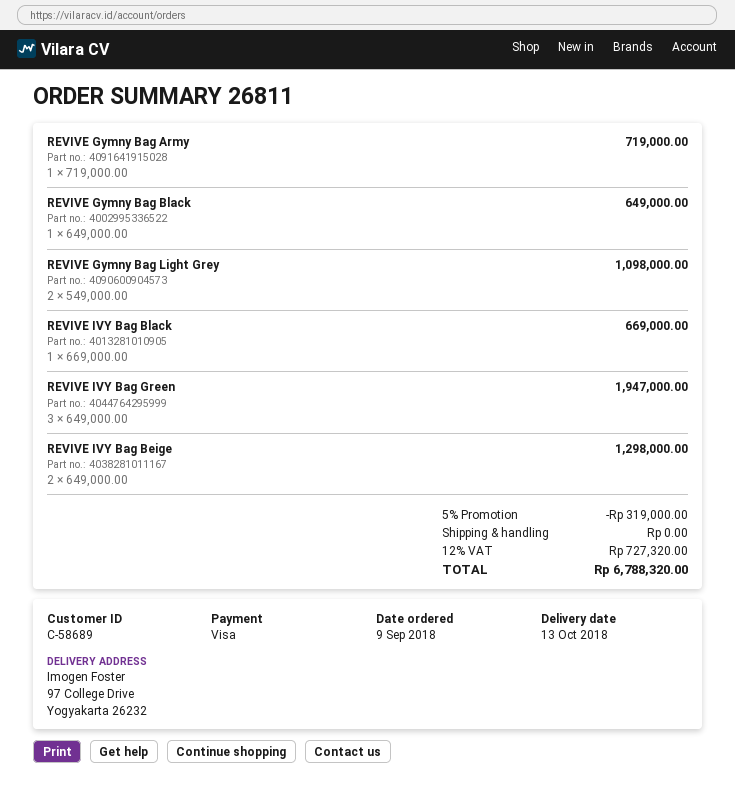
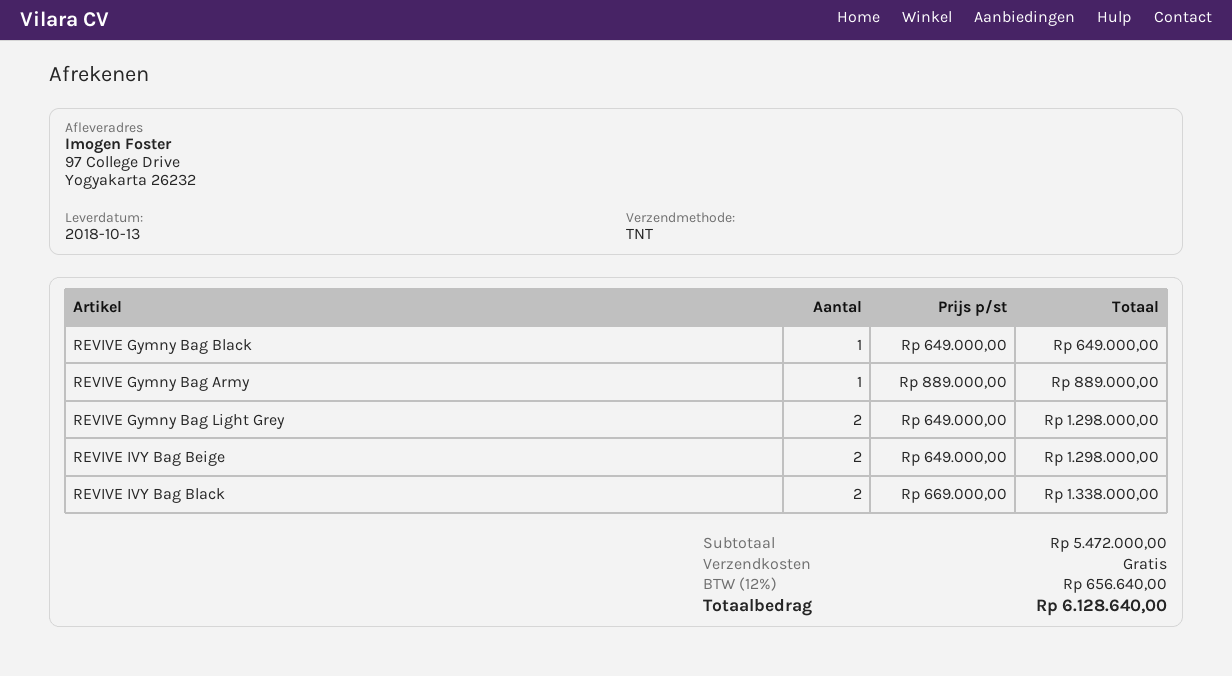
REVIVE Gymny Bag Army: 1 x 719000.00 = 719000.00 -> 1 x 889000.00 = 889000.00
REVIVE Gymny Bag Light Grey: 2 x 549000.00 = 1098000.00 -> 2 x 649000.00 = 1298000.00
REVIVE IVY Bag Black: 1 x 669000.00 = 669000.00 -> 2 x 669000.00 = 1338000.00
REVIVE IVY Bag Green: 3 x 649000.00 = 1947000.00 -> none
discount: 5% = 319000.00 -> none
tax: 12% = 727320.00 -> 12% = 656640.00
total: 6788320.00 -> 6128640.00

